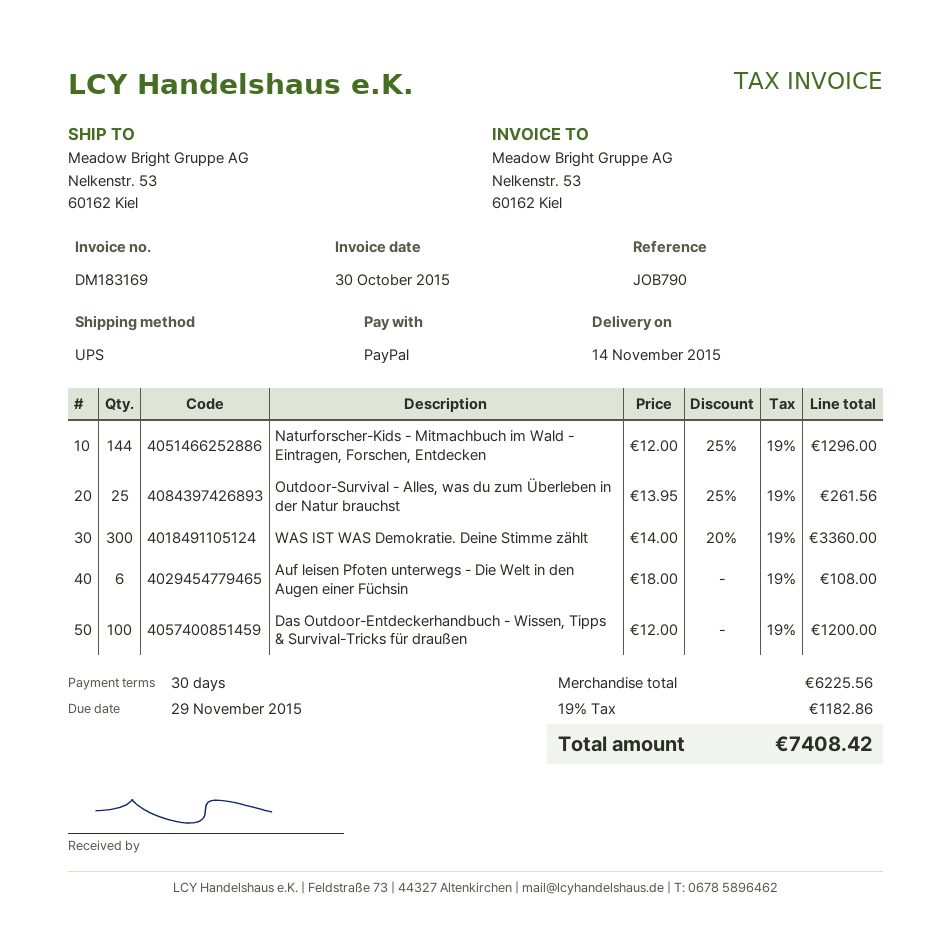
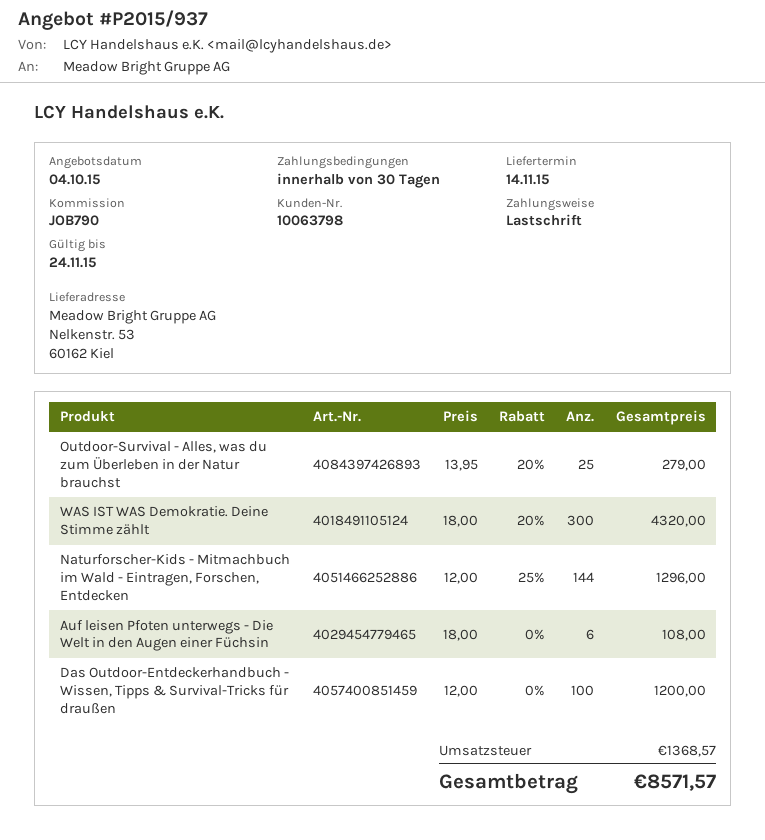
payment method: PayPal -> direct debit
Outdoor-Survival - Alles, was du zum Überleben in der Natur brauchst: 25 x 13.95 - 25% = 261.56 -> 25 x 13.95 - 20% = 279.00
WAS IST WAS Demokratie. Deine Stimme zählt: 300 x 14.00 - 20% = 3360.00 -> 300 x 18.00 - 20% = 4320.00
tax: 1182.86 -> 1368.57
total: 7408.42 -> 8571.57

